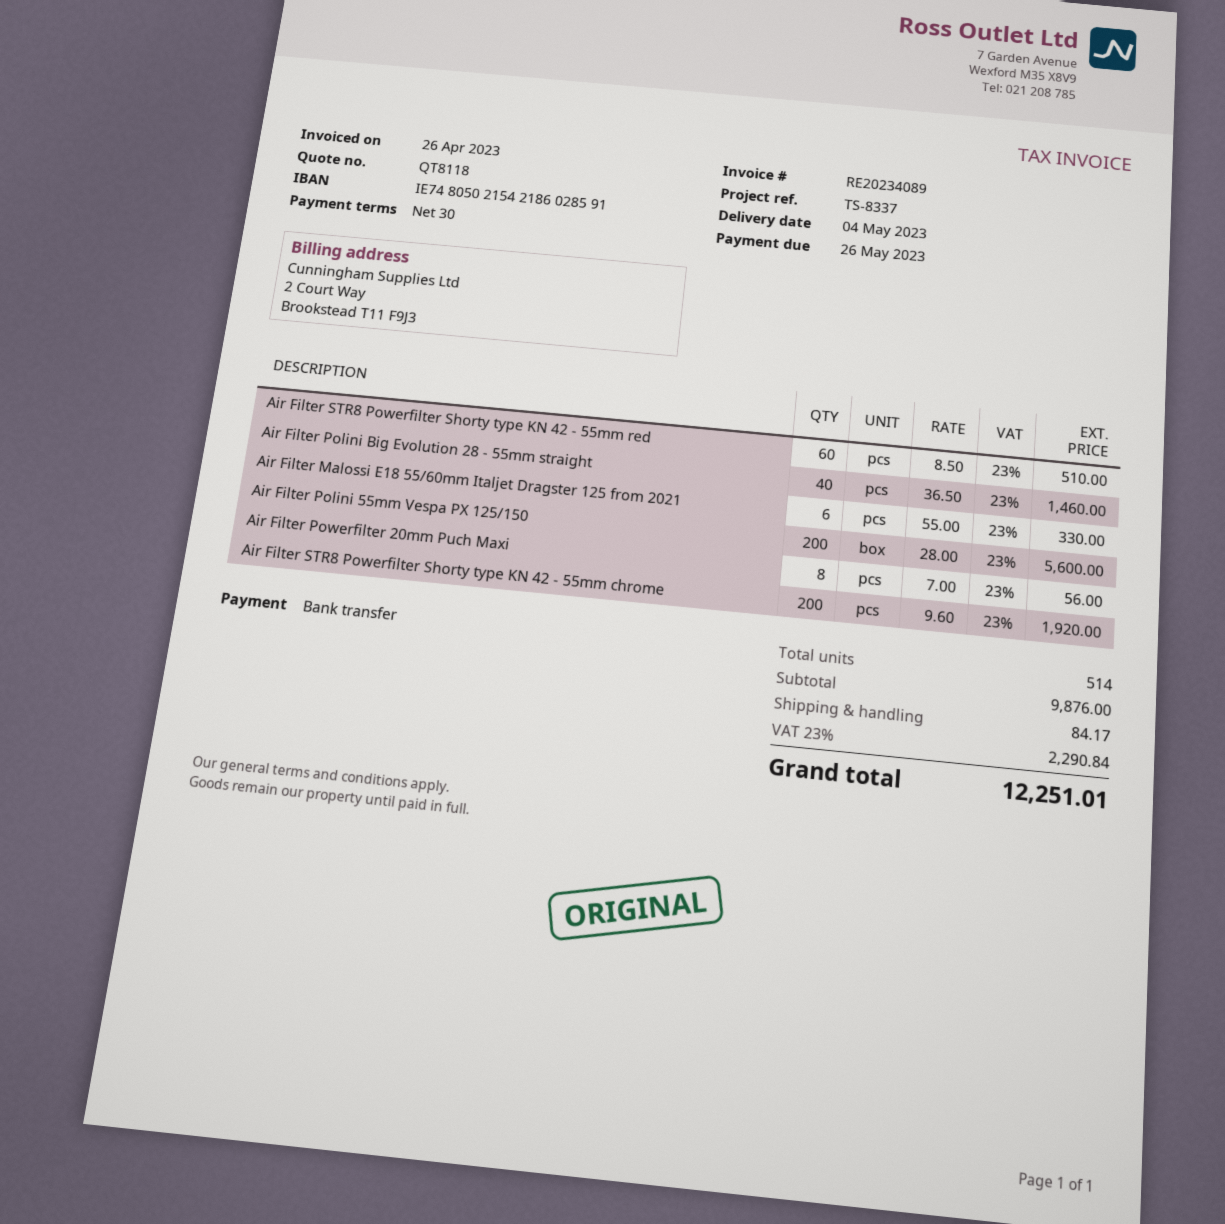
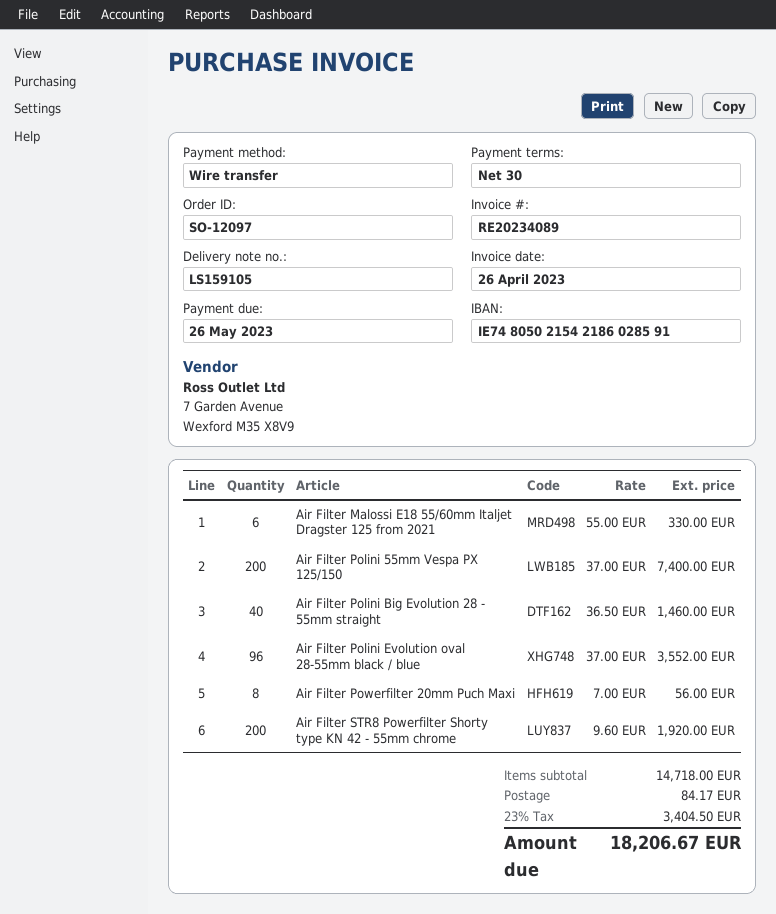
Air Filter STR8 Powerfilter Shorty type KN 42 - 55mm red: 60 x 8.50 = 510.00 -> none
Air Filter Polini 55mm Vespa PX 125/150: 200 x 28.00 = 5600.00 -> 200 x 37.00 = 7400.00
Air Filter Polini Evolution oval 28-55mm black / blue: none -> 96 x 37.00 = 3552.00
subtotal: 9876.00 -> 14718.00
tax: 23% = 2290.84 -> 23% = 3404.50
total: 12251.01 -> 18206.67

